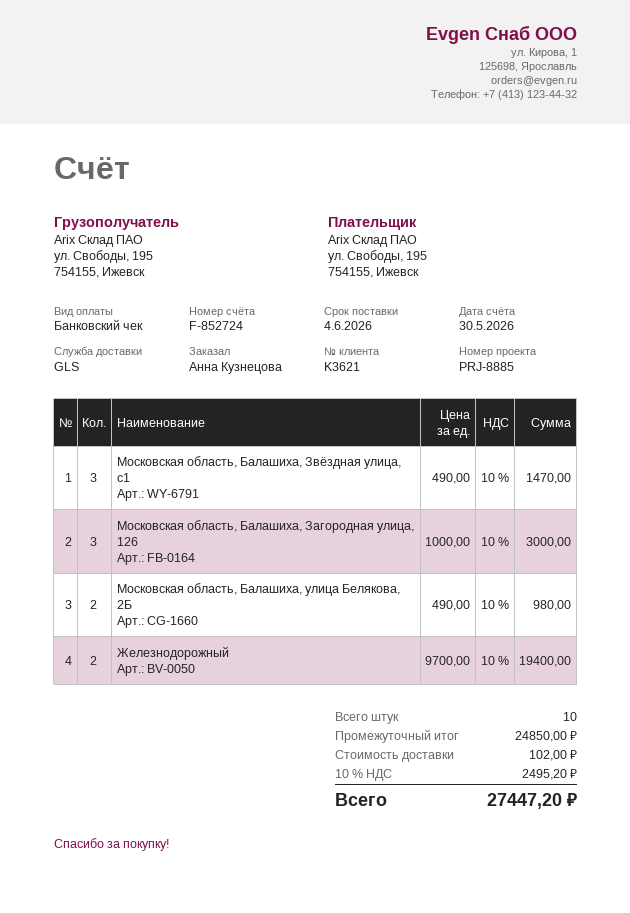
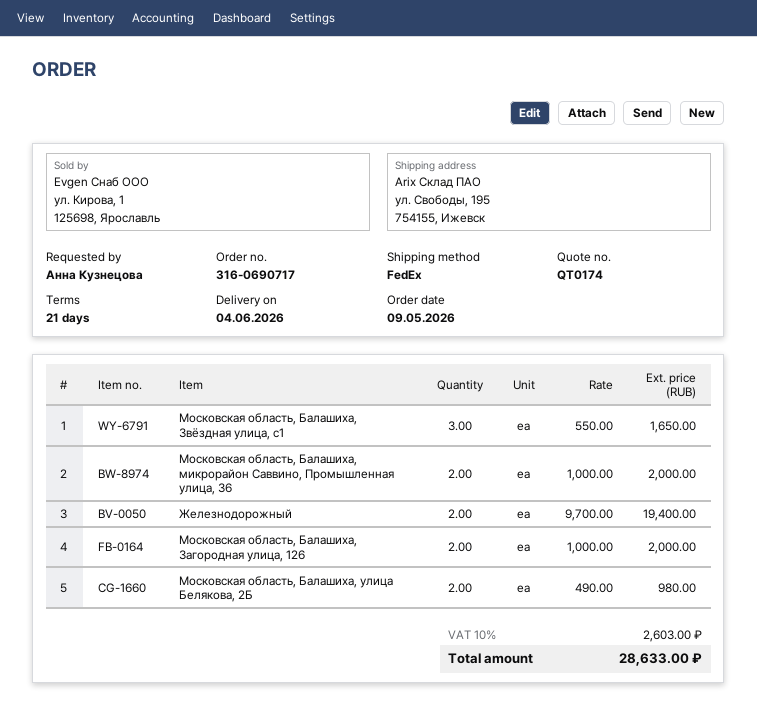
shipping method: GLS -> FedEx
Московская область, Балашиха, Звёздная улица, с1: 3 x 490.00 = 1470.00 -> 3 x 550.00 = 1650.00
Московская область, Балашиха, Загородная улица, 126: 3 x 1000.00 = 3000.00 -> 2 x 1000.00 = 2000.00
Московская область, Балашиха, микрорайон Саввино, Промышленная улица, 36: none -> 2 x 1000.00 = 2000.00
shipping: 102.00 -> none
tax: 10% = 2495.20 -> 10% = 2603.00
total: 27447.20 -> 28633.00

